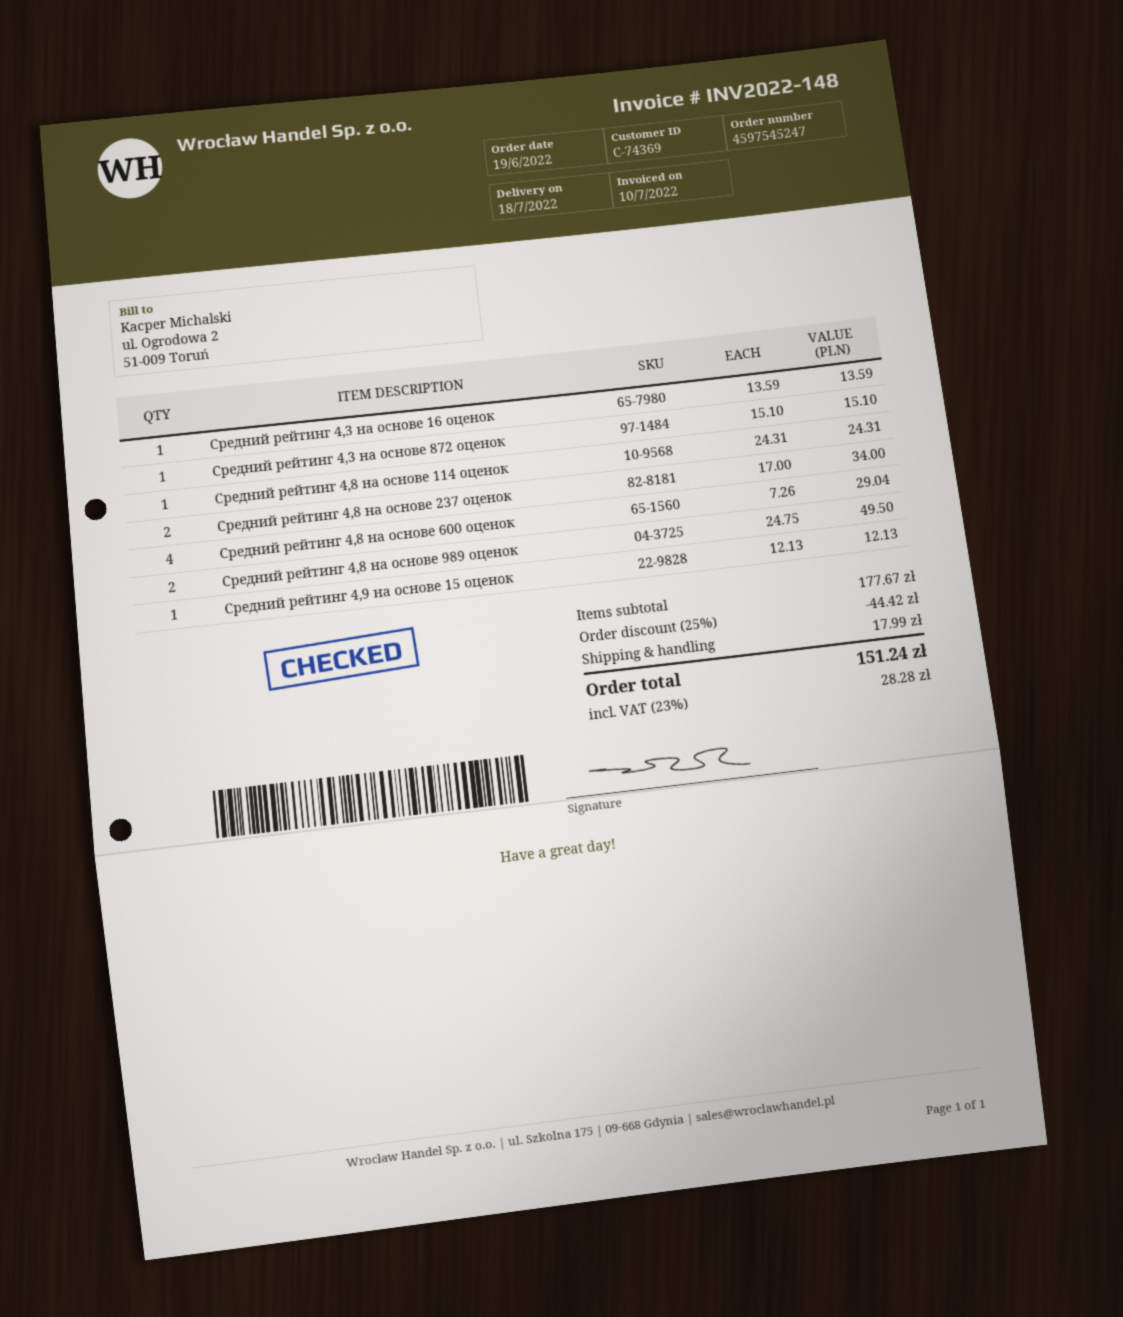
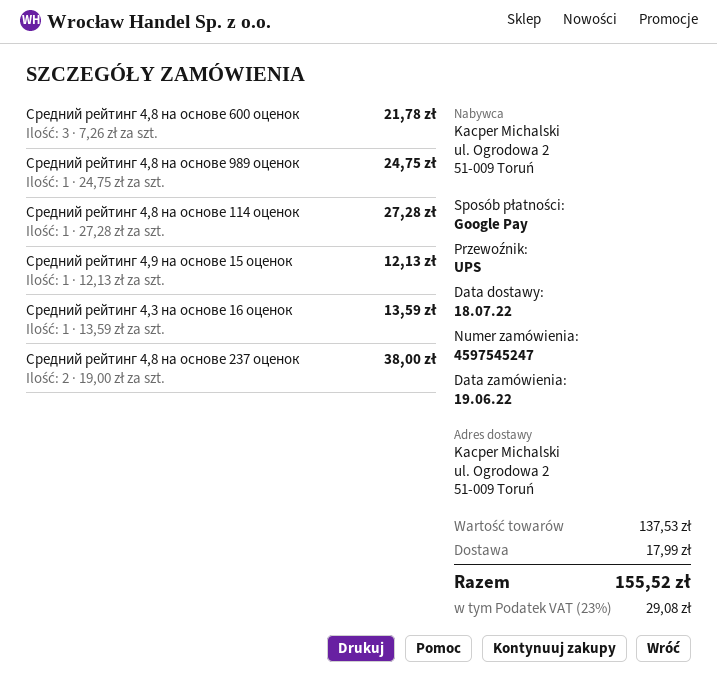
Средний рейтинг 4,3 на основе 872 оценок: 1 x 15.10 = 15.10 -> none
Средний рейтинг 4,8 на основе 114 оценок: 1 x 24.31 = 24.31 -> 1 x 27.28 = 27.28
Средний рейтинг 4,8 на основе 237 оценок: 2 x 17.00 = 34.00 -> 2 x 19.00 = 38.00
Средний рейтинг 4,8 на основе 600 оценок: 4 x 7.26 = 29.04 -> 3 x 7.26 = 21.78
Средний рейтинг 4,8 на основе 989 оценок: 2 x 24.75 = 49.50 -> 1 x 24.75 = 24.75
subtotal: 177.67 -> 137.53
discount: 25% = 44.42 -> none
tax: 23% = 28.28 -> 23% = 29.08
total: 151.24 -> 155.52

